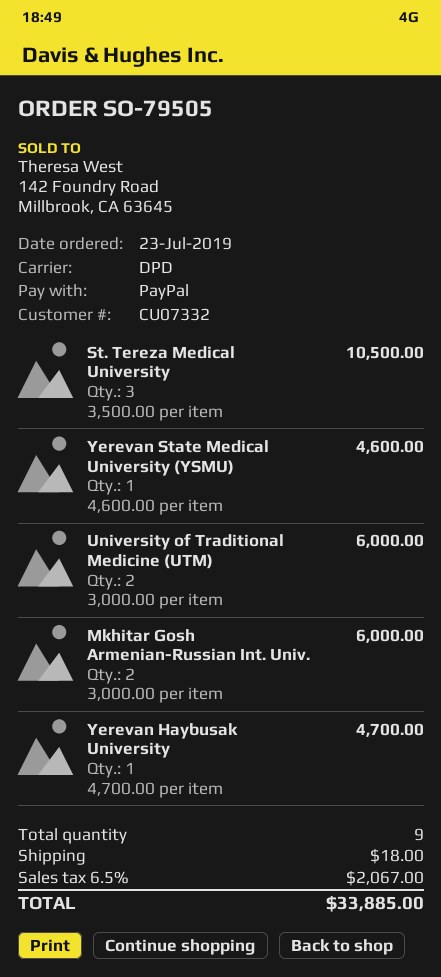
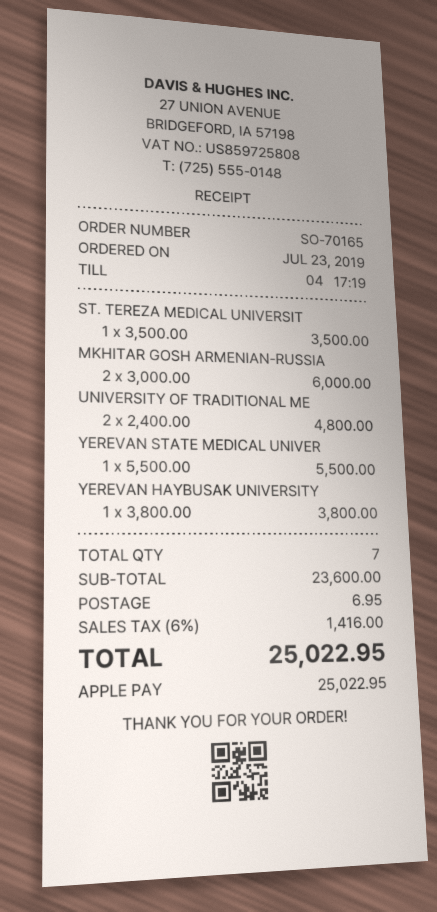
order number: SO-79505 -> SO-70165
payment method: PayPal -> Apple Pay
St. Tereza Medical University: 3 x 3500.00 = 10500.00 -> 1 x 3500.00 = 3500.00
Yerevan State Medical University (YSMU): 1 x 4600.00 = 4600.00 -> 1 x 5500.00 = 5500.00
University of Traditional Medicine (UTM): 2 x 3000.00 = 6000.00 -> 2 x 2400.00 = 4800.00
Yerevan Haybusak University: 1 x 4700.00 = 4700.00 -> 1 x 3800.00 = 3800.00
total quantity: 9 -> 7
shipping: 18.00 -> 6.95
tax: 6.5% = 2067.00 -> 6% = 1416.00
total: 33885.00 -> 25022.95

